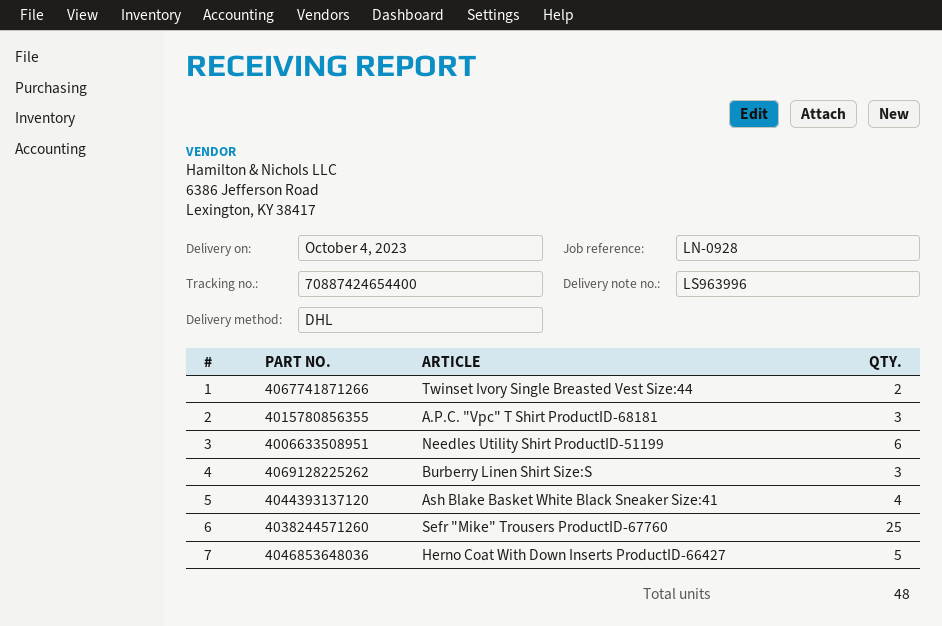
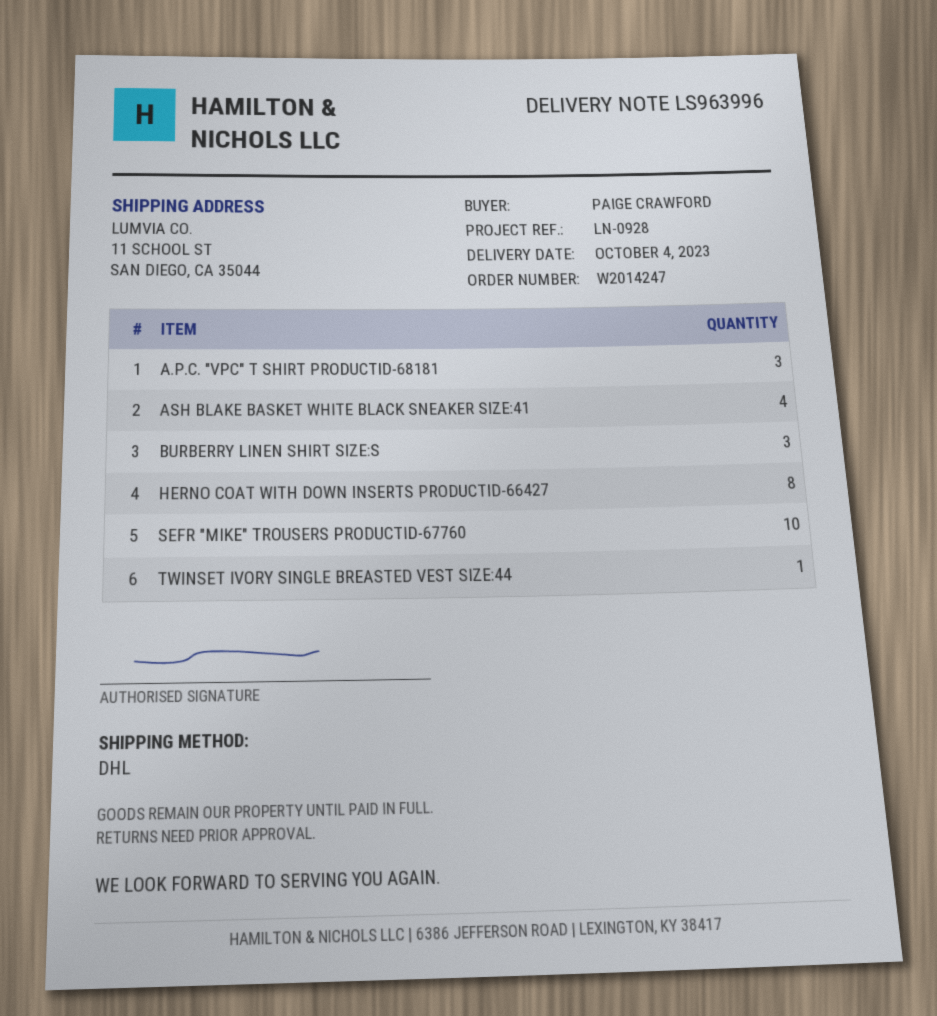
Twinset Ivory Single Breasted Vest Size:44: 2 -> 1
Needles Utility Shirt ProductID-51199: 6 -> none
Sefr "Mike" Trousers ProductID-67760: 25 -> 10
Herno Coat With Down Inserts ProductID-66427: 5 -> 8

